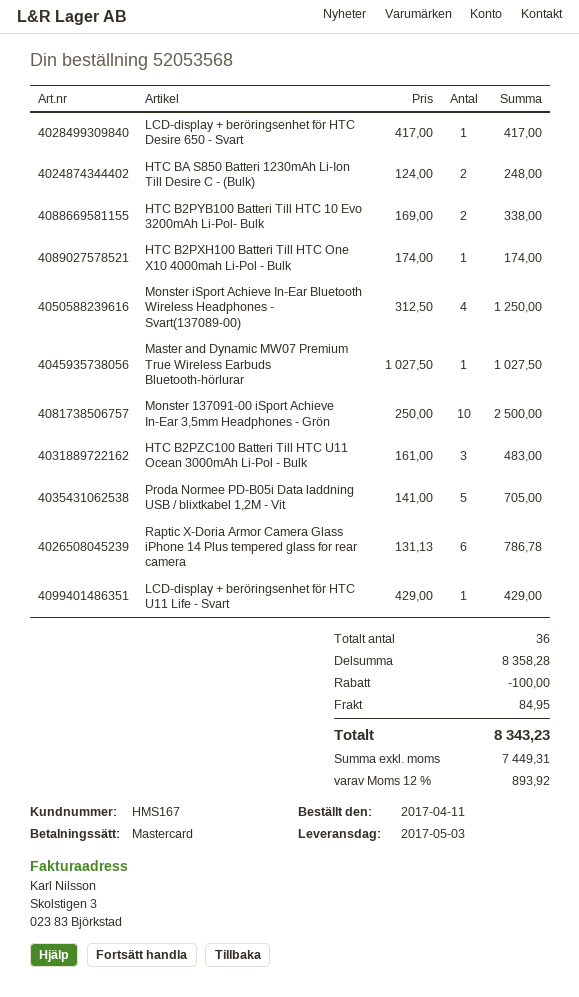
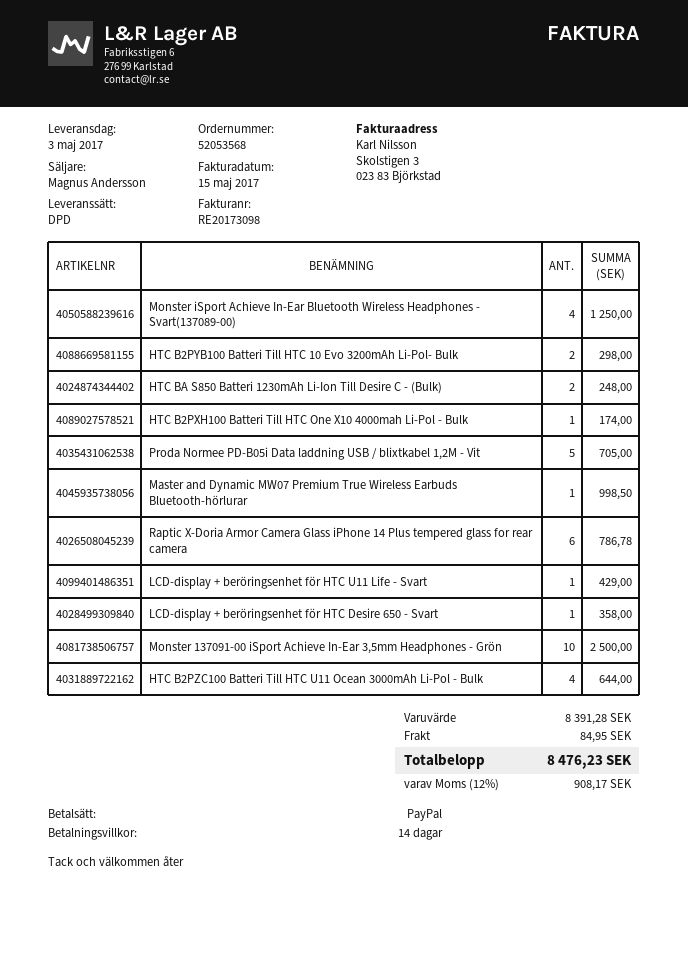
payment method: Mastercard -> PayPal
LCD-display + beröringsenhet för HTC Desire 650 - Svart: 1 for 417.00 -> 1 for 358.00
HTC B2PYB100 Batteri Till HTC 10 Evo 3200mAh Li-Pol- Bulk: 2 for 338.00 -> 2 for 298.00
Master and Dynamic MW07 Premium True Wireless Earbuds Bluetooth-hörlurar: 1 for 1027.50 -> 1 for 998.50
HTC B2PZC100 Batteri Till HTC U11 Ocean 3000mAh Li-Pol - Bulk: 3 for 483.00 -> 4 for 644.00
subtotal: 8358.28 -> 8391.28
discount: 100.00 -> none
tax: 12% = 893.92 -> 12% = 908.17
total: 8343.23 -> 8476.23

